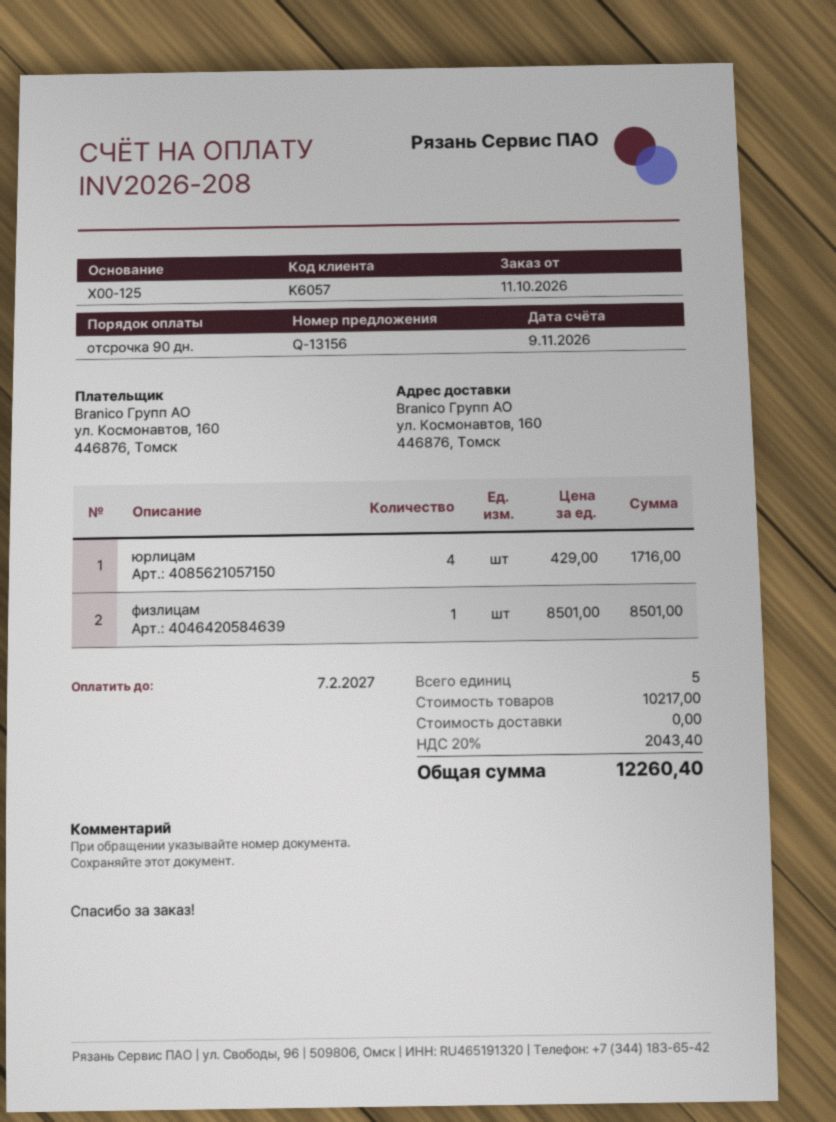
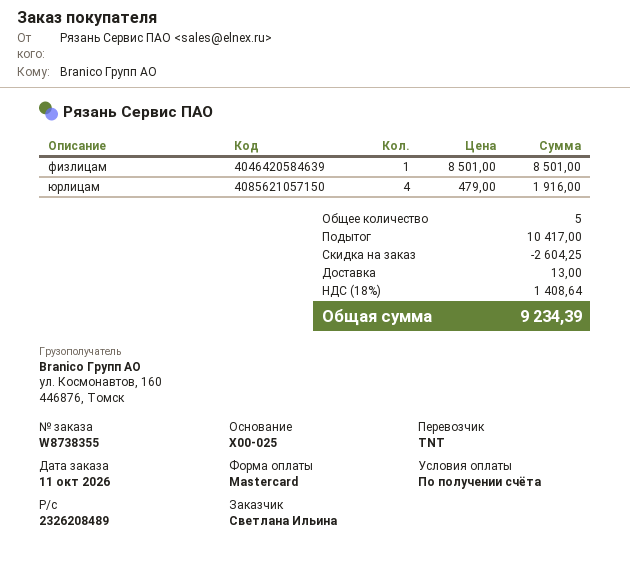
payment terms: 90 days -> on receipt
reference: X00-125 -> X00-025
юрлицам: 4 x 429.00 = 1716.00 -> 4 x 479.00 = 1916.00
subtotal: 10217.00 -> 10417.00
discount: none -> 2604.25
shipping: 0.00 -> 13.00
tax: 20% = 2043.40 -> 18% = 1408.64
total: 12260.40 -> 9234.39

